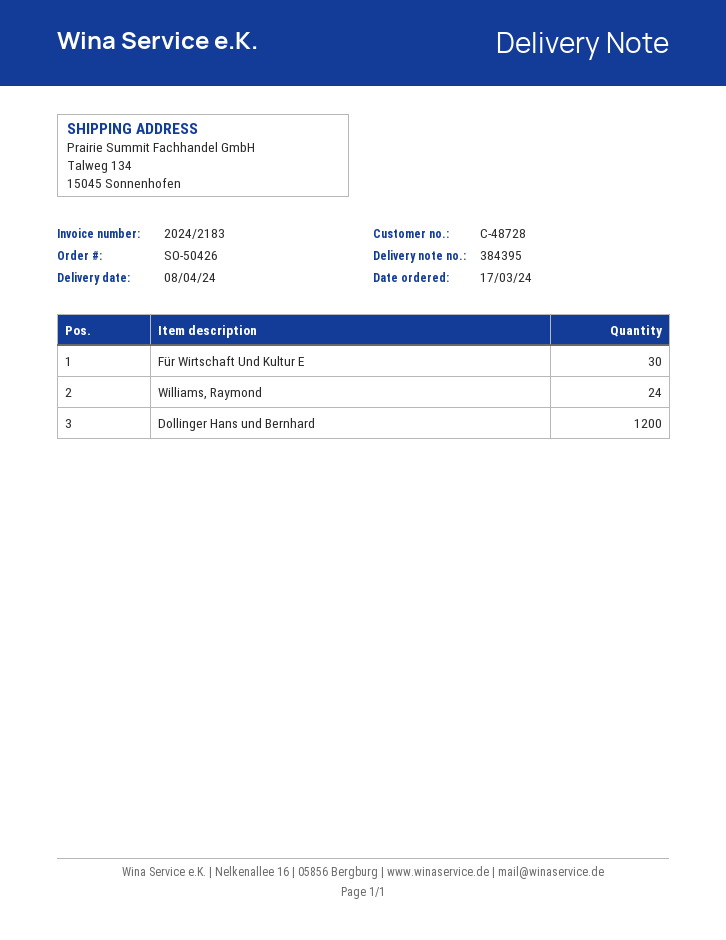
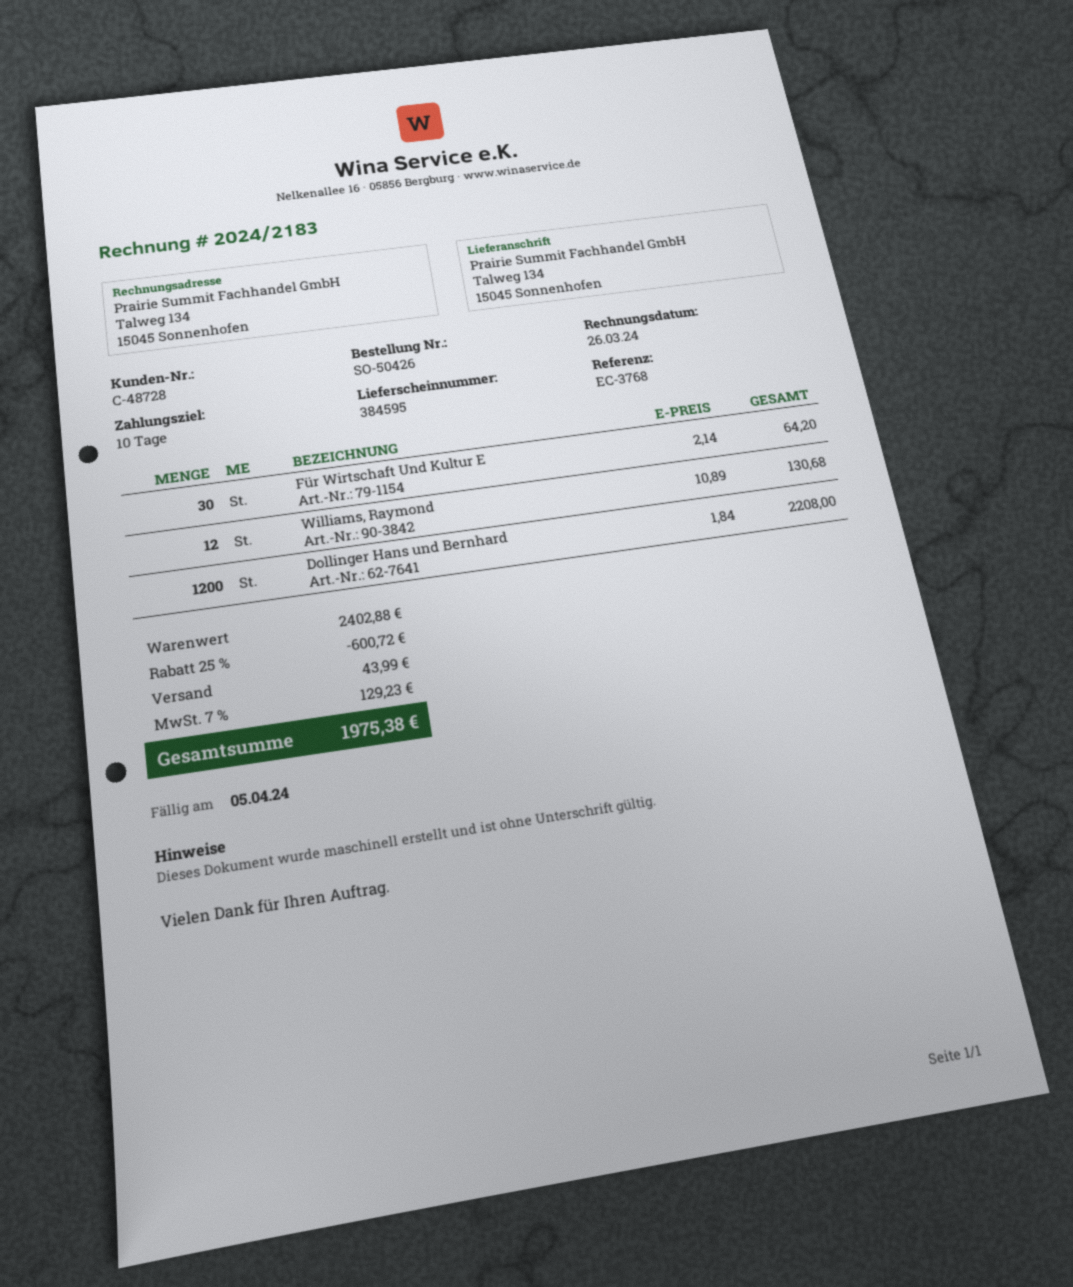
delivery note number: 384395 -> 384595
Williams, Raymond: 24 -> 12

